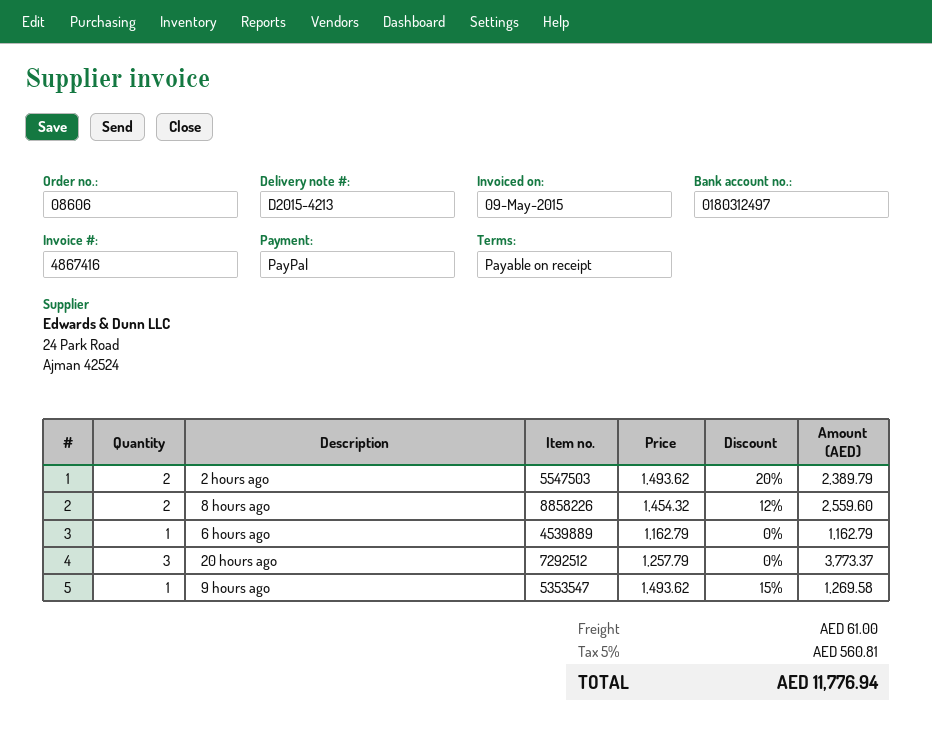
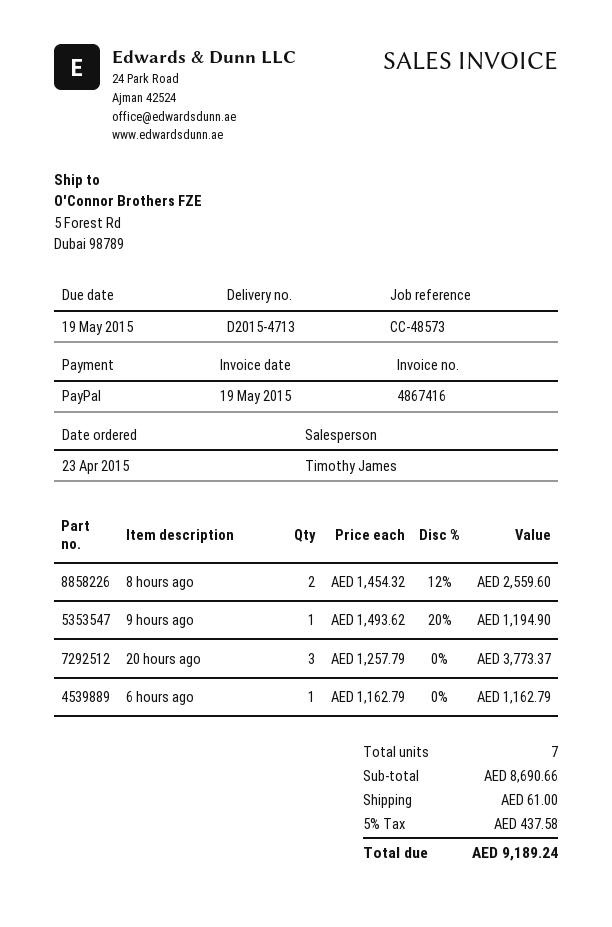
delivery note number: D2015-4213 -> D2015-4713
invoice date: 2015-05-09 -> 2015-05-19
2 hours ago: 2 x 1493.62 - 20% = 2389.79 -> none
9 hours ago: 1 x 1493.62 - 15% = 1269.58 -> 1 x 1493.62 - 20% = 1194.90
tax: 5% = 560.81 -> 5% = 437.58
total: 11776.94 -> 9189.24

